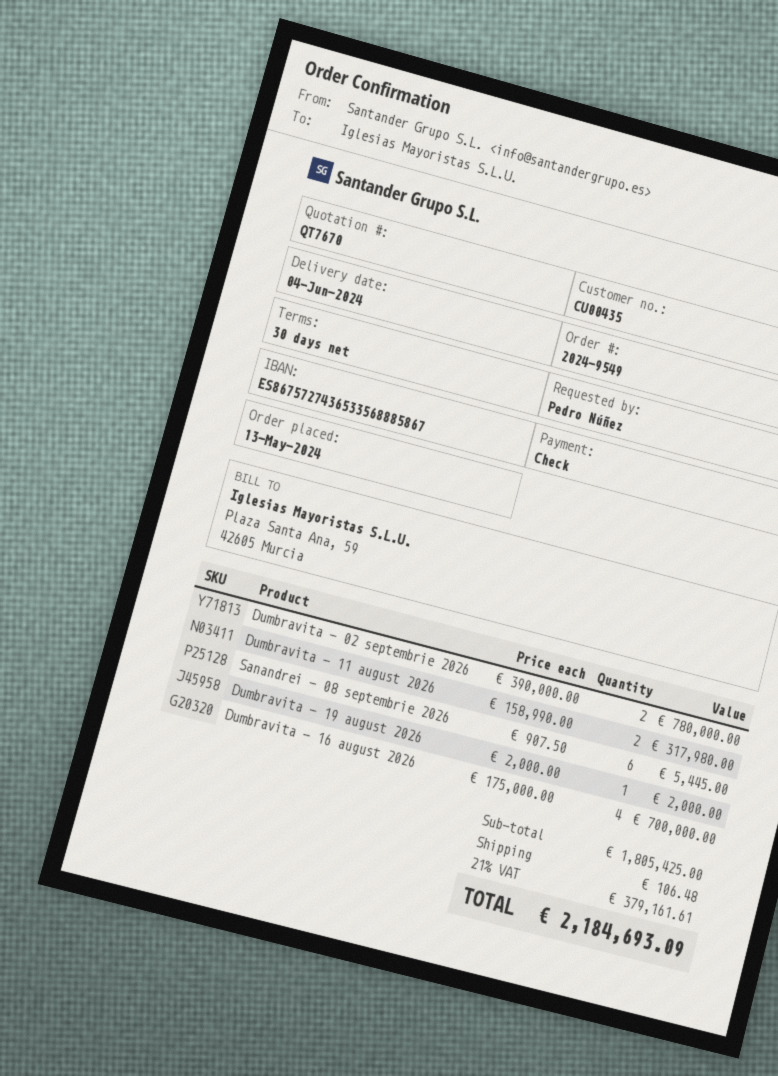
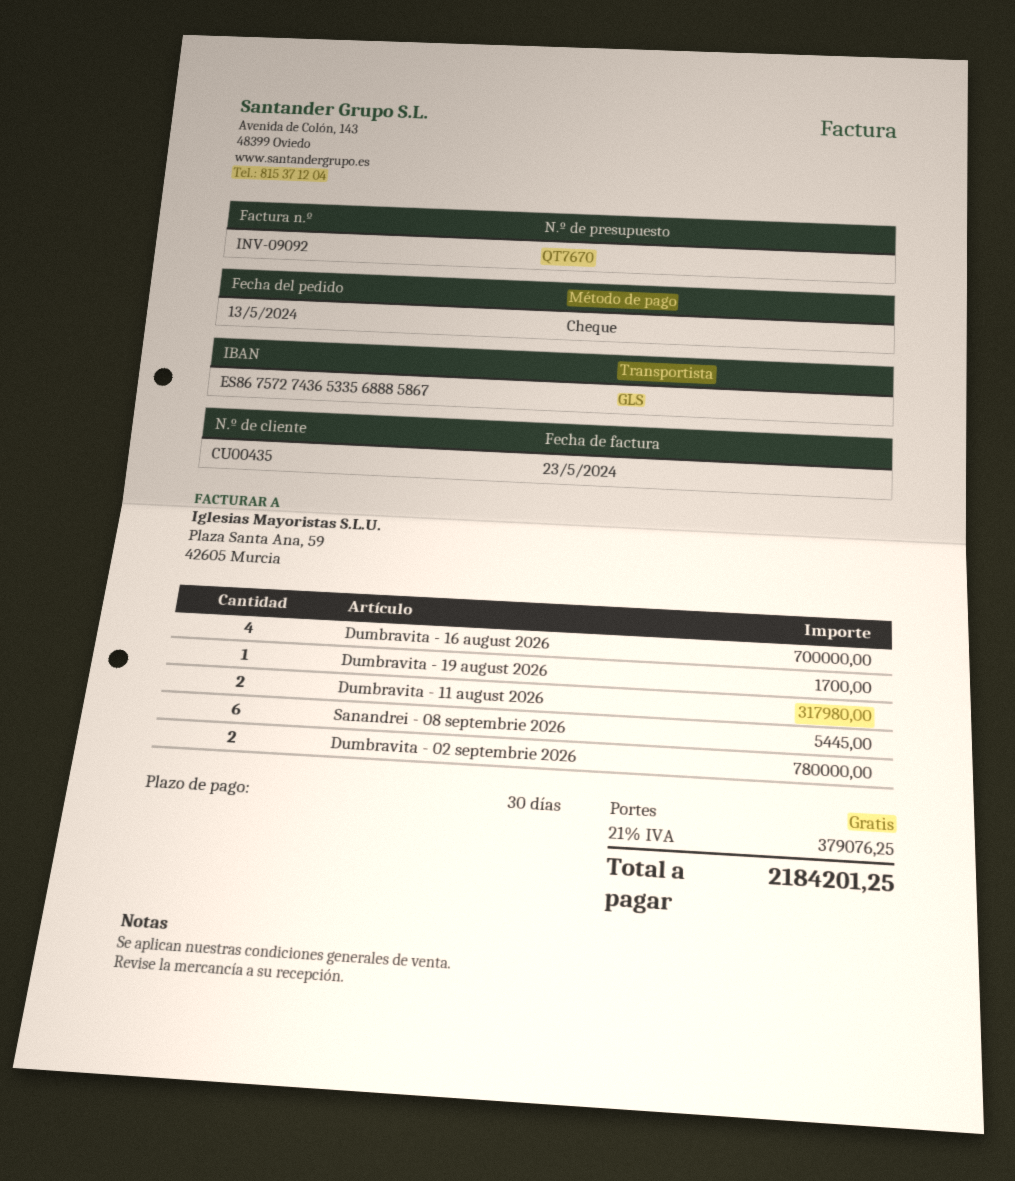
Dumbravita - 19 august 2026: 1 for 2000.00 -> 1 for 1700.00
shipping: 106.48 -> 0.00
tax: 21% = 379161.61 -> 21% = 379076.25
total: 2184693.09 -> 2184201.25

